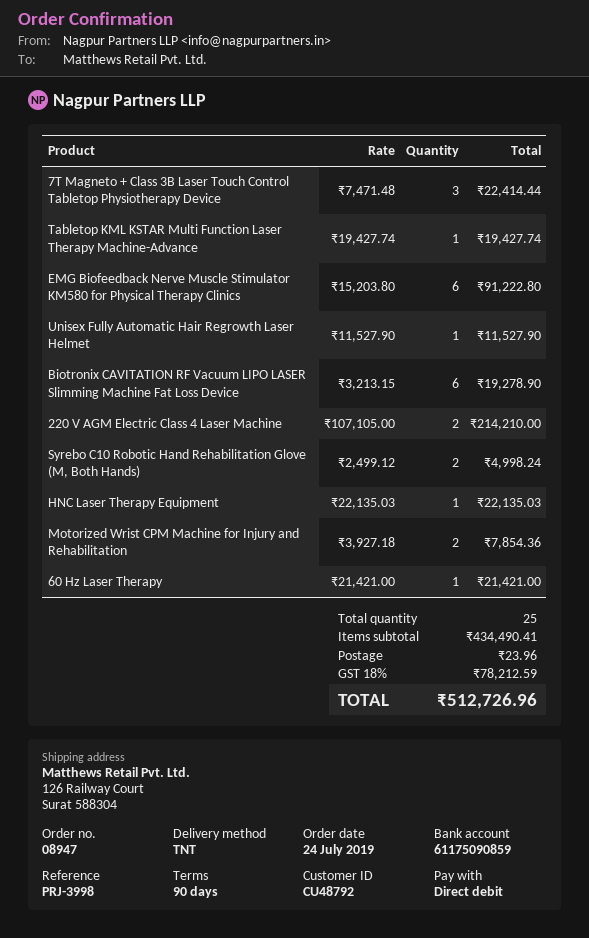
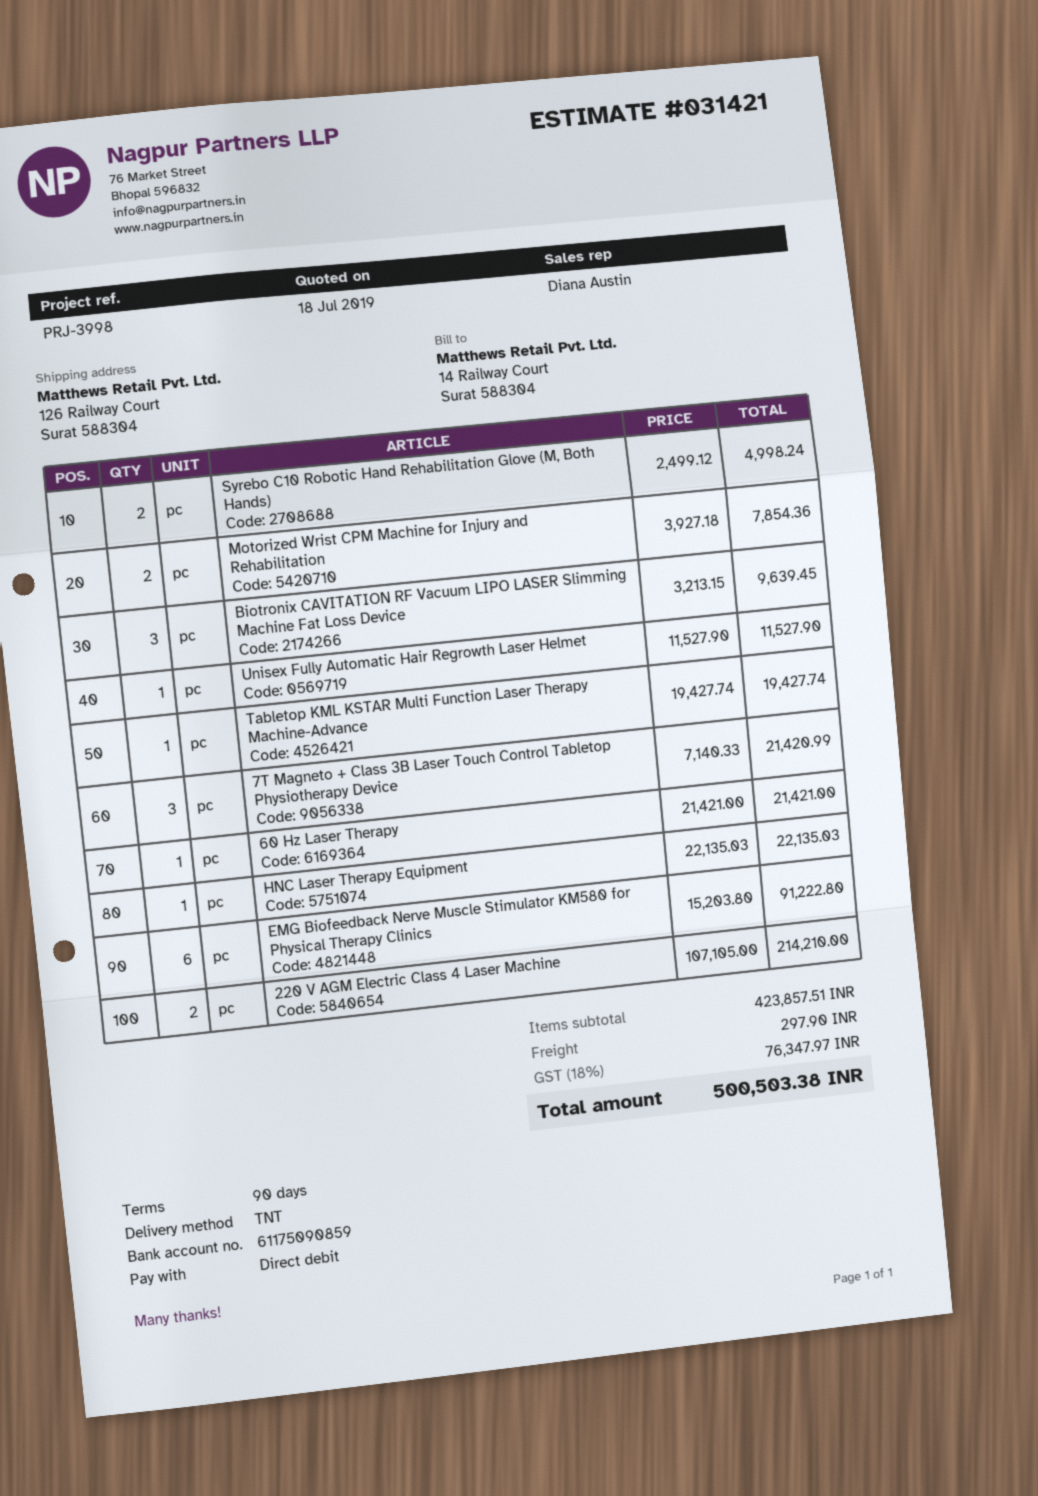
7T Magneto + Class 3B Laser Touch Control Tabletop Physiotherapy Device: 3 x 7471.48 = 22414.44 -> 3 x 7140.33 = 21420.99
Biotronix CAVITATION RF Vacuum LIPO LASER Slimming Machine Fat Loss Device: 6 x 3213.15 = 19278.90 -> 3 x 3213.15 = 9639.45
subtotal: 434490.41 -> 423857.51
shipping: 23.96 -> 297.90
tax: 18% = 78212.59 -> 18% = 76347.97
total: 512726.96 -> 500503.38

